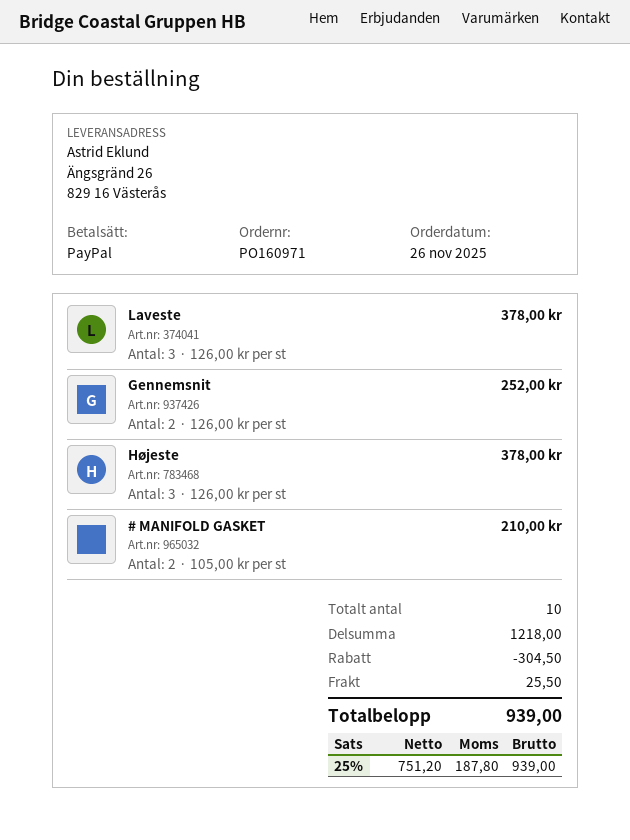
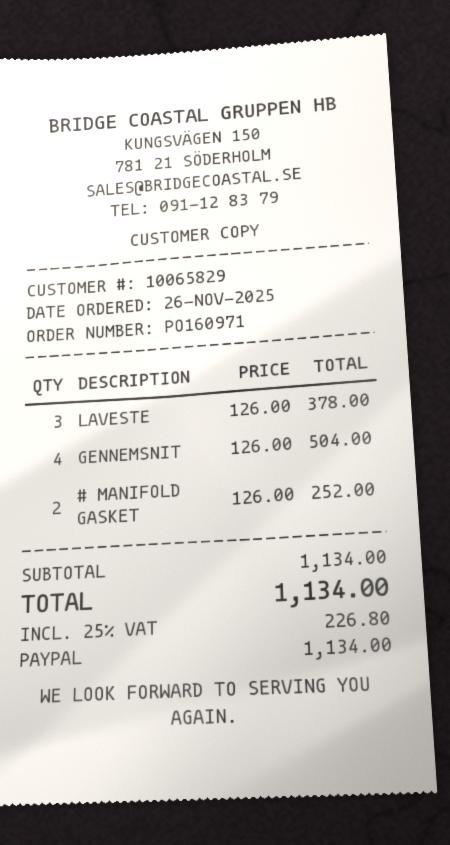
Gennemsnit: 2 x 126.00 = 252.00 -> 4 x 126.00 = 504.00
Højeste: 3 x 126.00 = 378.00 -> none
# MANIFOLD GASKET: 2 x 105.00 = 210.00 -> 2 x 126.00 = 252.00
subtotal: 1218.00 -> 1134.00
discount: 304.50 -> none
shipping: 25.50 -> none
tax: 25% = 187.80 -> 25% = 226.80
total: 939.00 -> 1134.00

